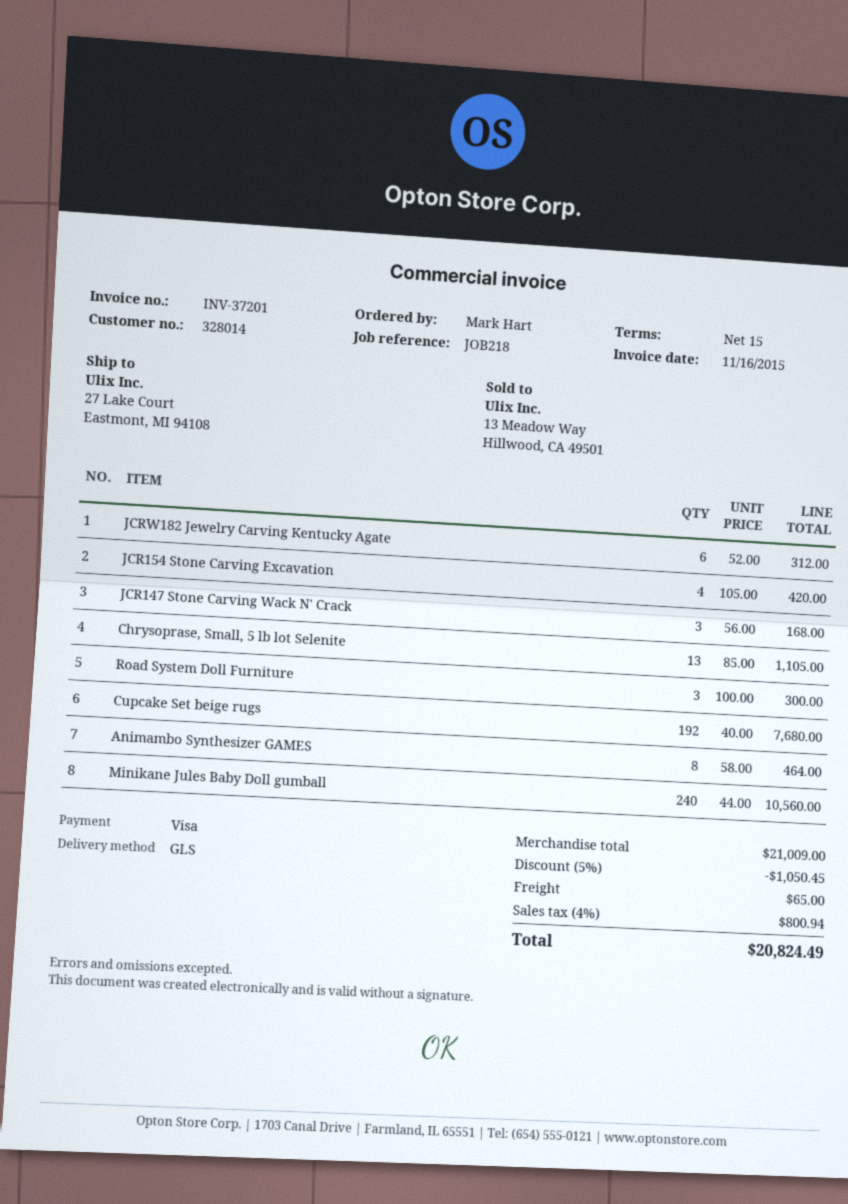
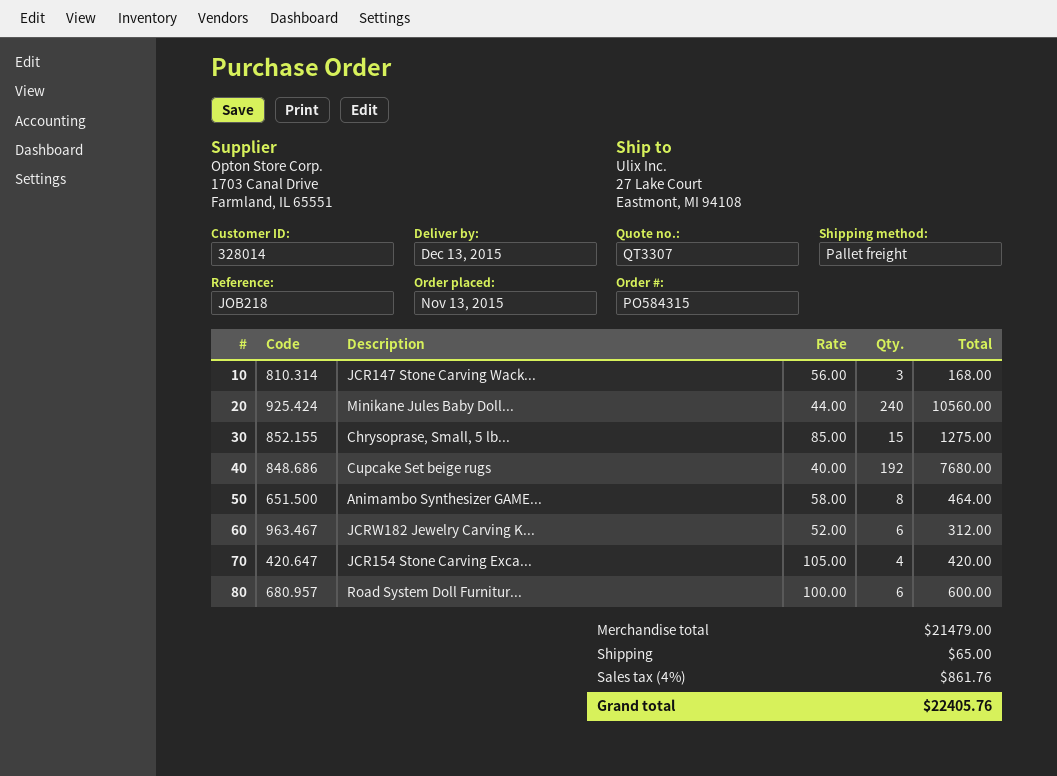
shipping method: GLS -> pallet freight
Chrysoprase, Small, 5 lb lot Selenite: 13 x 85.00 = 1105.00 -> 15 x 85.00 = 1275.00
Road System Doll Furniture: 3 x 100.00 = 300.00 -> 6 x 100.00 = 600.00
subtotal: 21009.00 -> 21479.00
discount: 5% = 1050.45 -> none
tax: 4% = 800.94 -> 4% = 861.76
total: 20824.49 -> 22405.76

